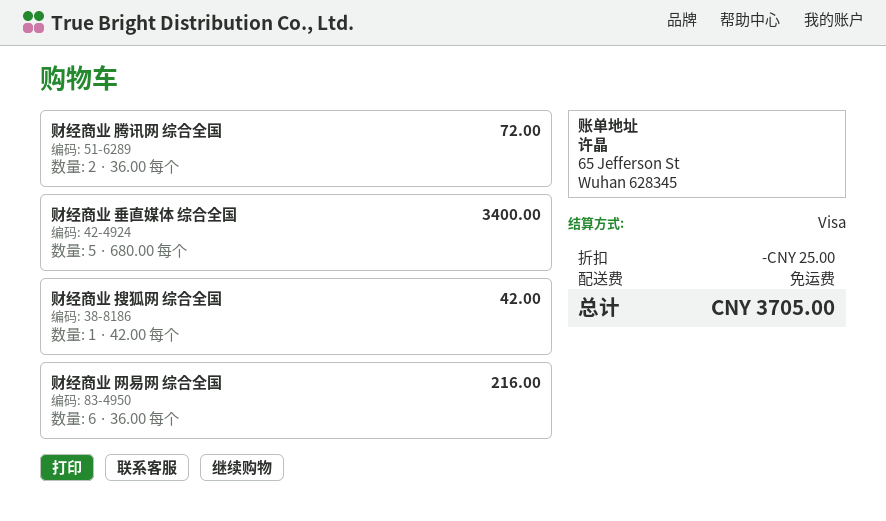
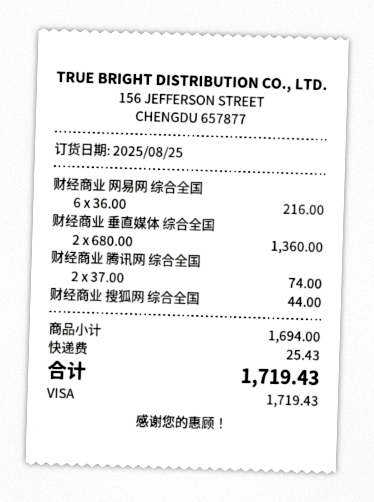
财经商业 腾讯网 综合全国: 2 x 36.00 = 72.00 -> 2 x 37.00 = 74.00
财经商业 垂直媒体 综合全国: 5 x 680.00 = 3400.00 -> 2 x 680.00 = 1360.00
财经商业 搜狐网 综合全国: 1 x 42.00 = 42.00 -> 1 x 44.00 = 44.00
discount: 25.00 -> none
shipping: 0.00 -> 25.43
total: 3705.00 -> 1719.43

